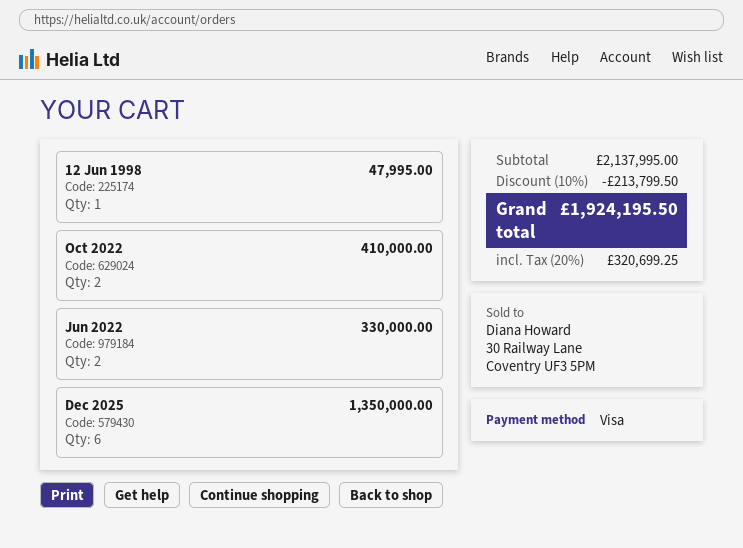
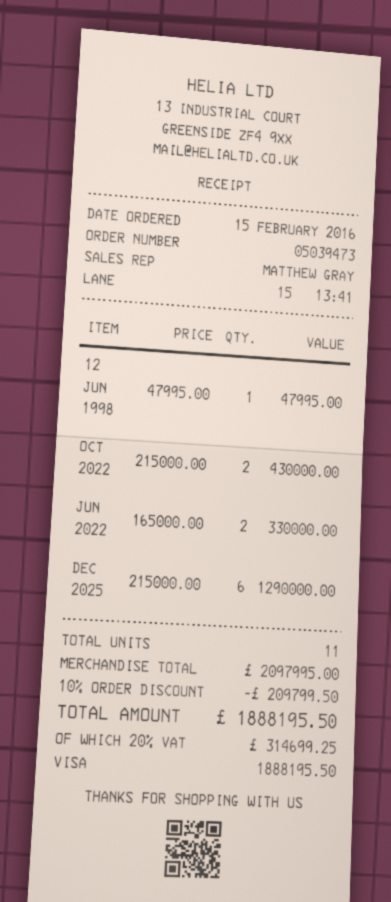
Oct 2022: 2 for 410000.00 -> 2 for 430000.00
Dec 2025: 6 for 1350000.00 -> 6 for 1290000.00
subtotal: 2137995.00 -> 2097995.00
discount: 10% = 213799.50 -> 10% = 209799.50
tax: 20% = 320699.25 -> 20% = 314699.25
total: 1924195.50 -> 1888195.50

